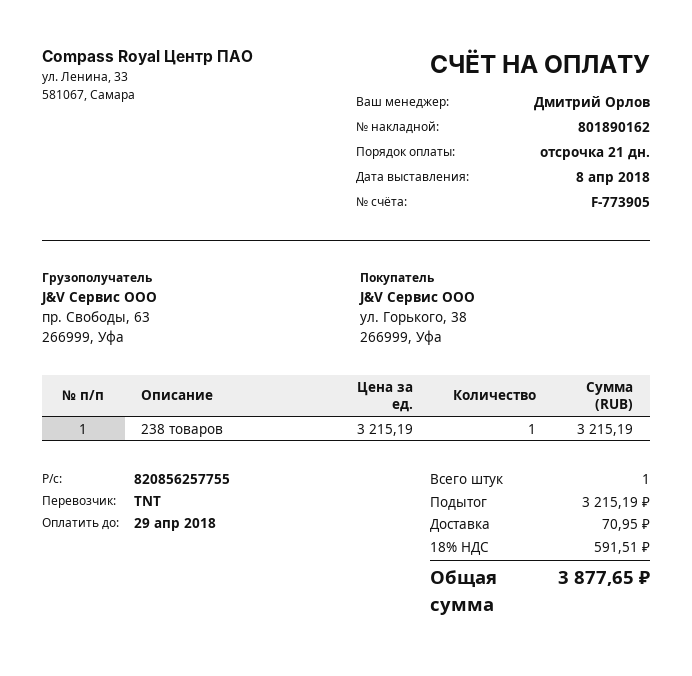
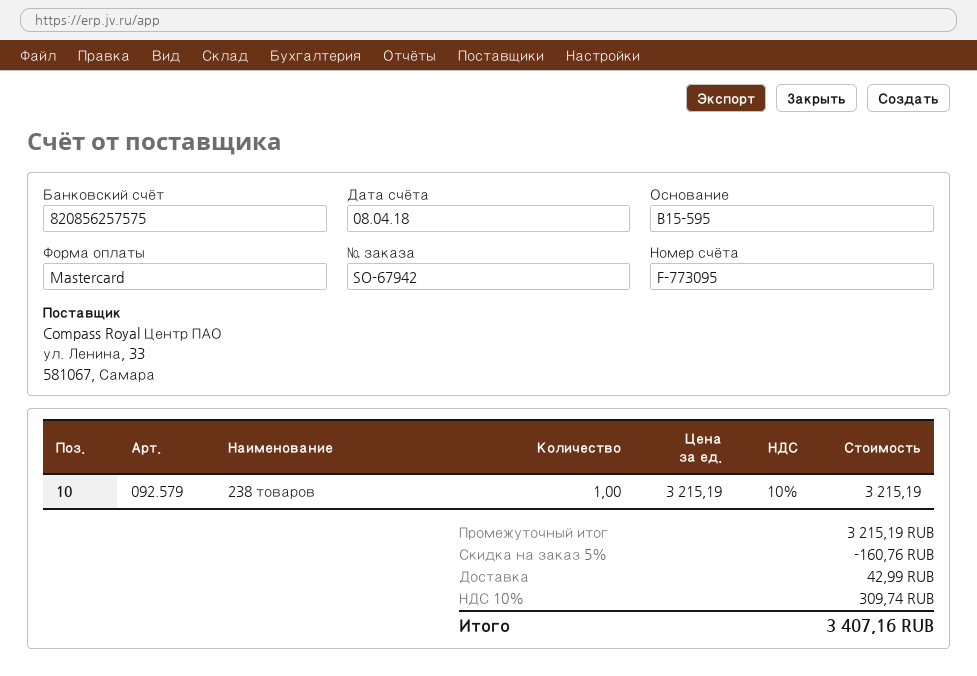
invoice number: F-773905 -> F-773095
bank account: 820856257755 -> 820856257575
discount: none -> 5% = 160.76
shipping: 70.95 -> 42.99
tax: 18% = 591.51 -> 10% = 309.74
total: 3877.65 -> 3407.16

